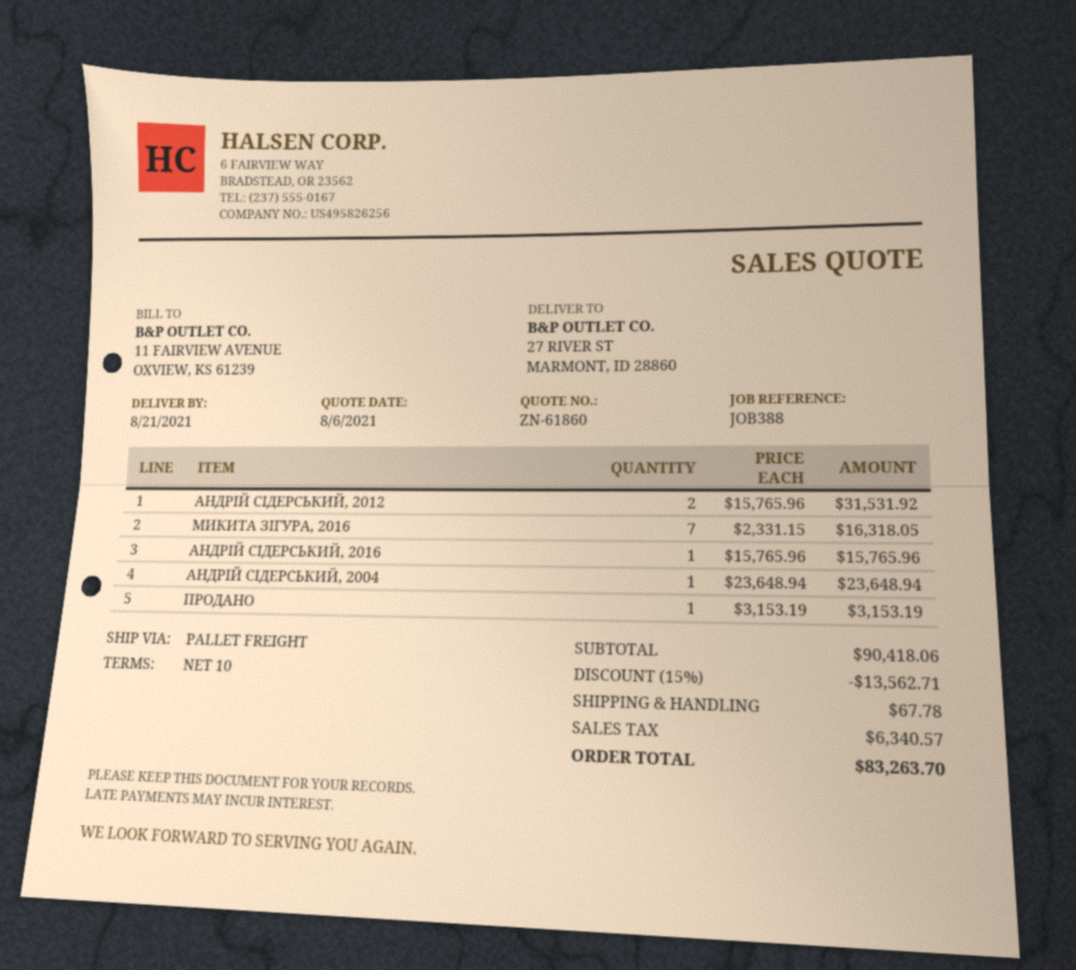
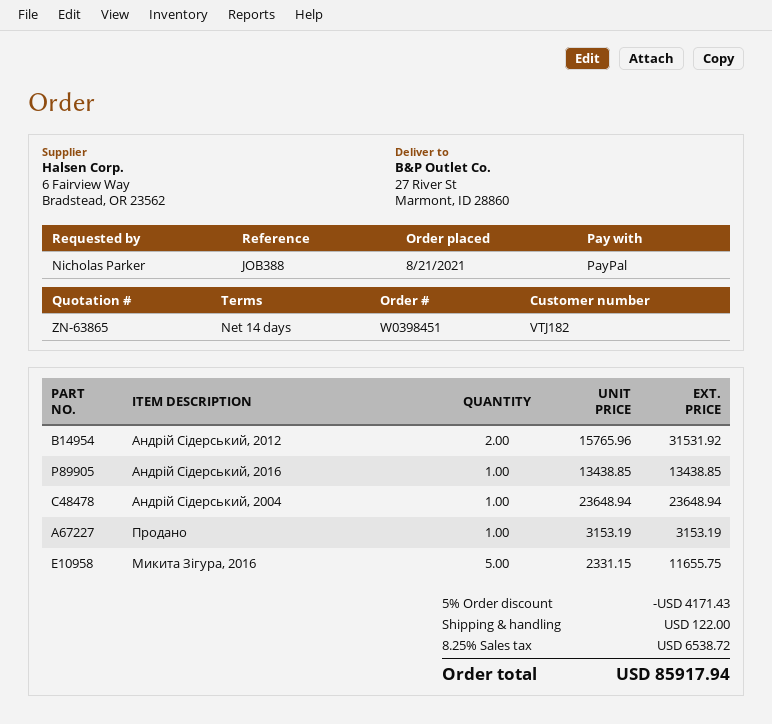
quote number: ZN-61860 -> ZN-63865
payment terms: 10 days -> 14 days
МИКИТА ЗІГУРА, 2016: 7 x 2331.15 = 16318.05 -> 5 x 2331.15 = 11655.75
АНДРІЙ СІДЕРСЬКИЙ, 2016: 1 x 15765.96 = 15765.96 -> 1 x 13438.85 = 13438.85
discount: 15% = 13562.71 -> 5% = 4171.43
shipping: 67.78 -> 122.00
tax: 6340.57 -> 6538.72
total: 83263.70 -> 85917.94

